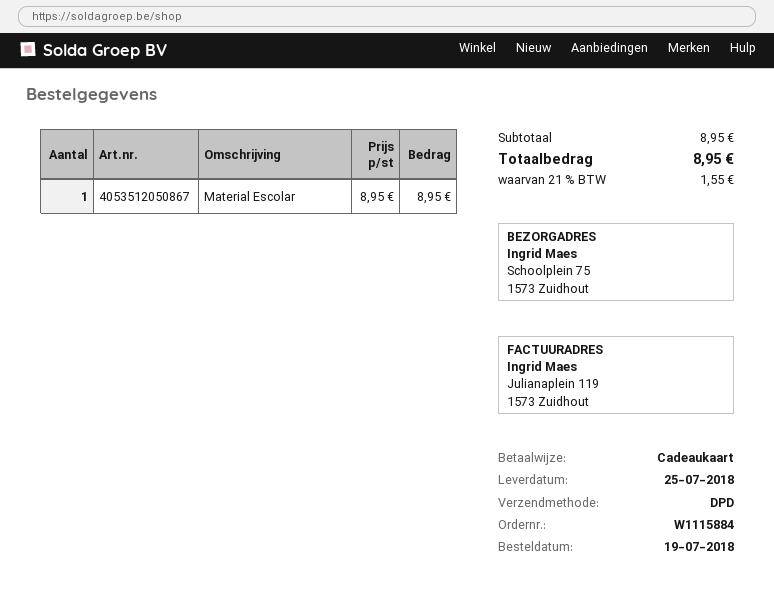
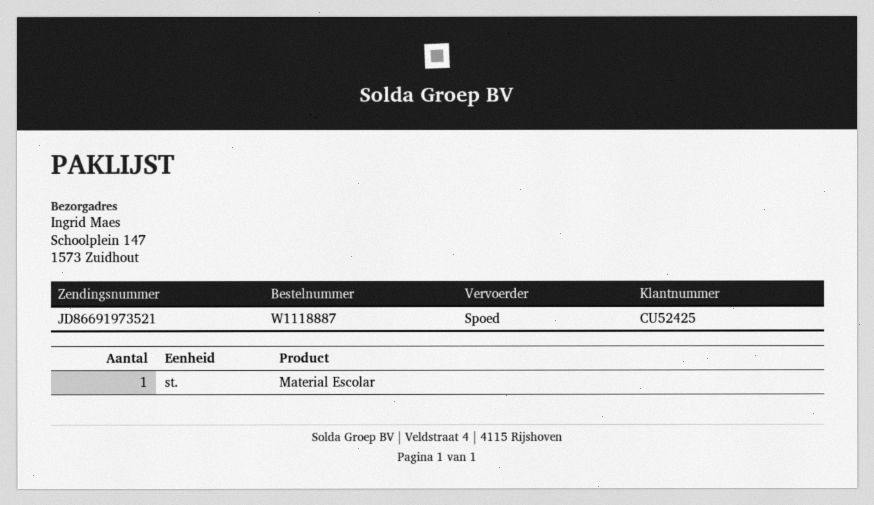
order number: W1115884 -> W1118887
shipping method: DPD -> express
ship to: Schoolplein 75, 1573 Zuidhout -> Schoolplein 147, 1573 Zuidhout

